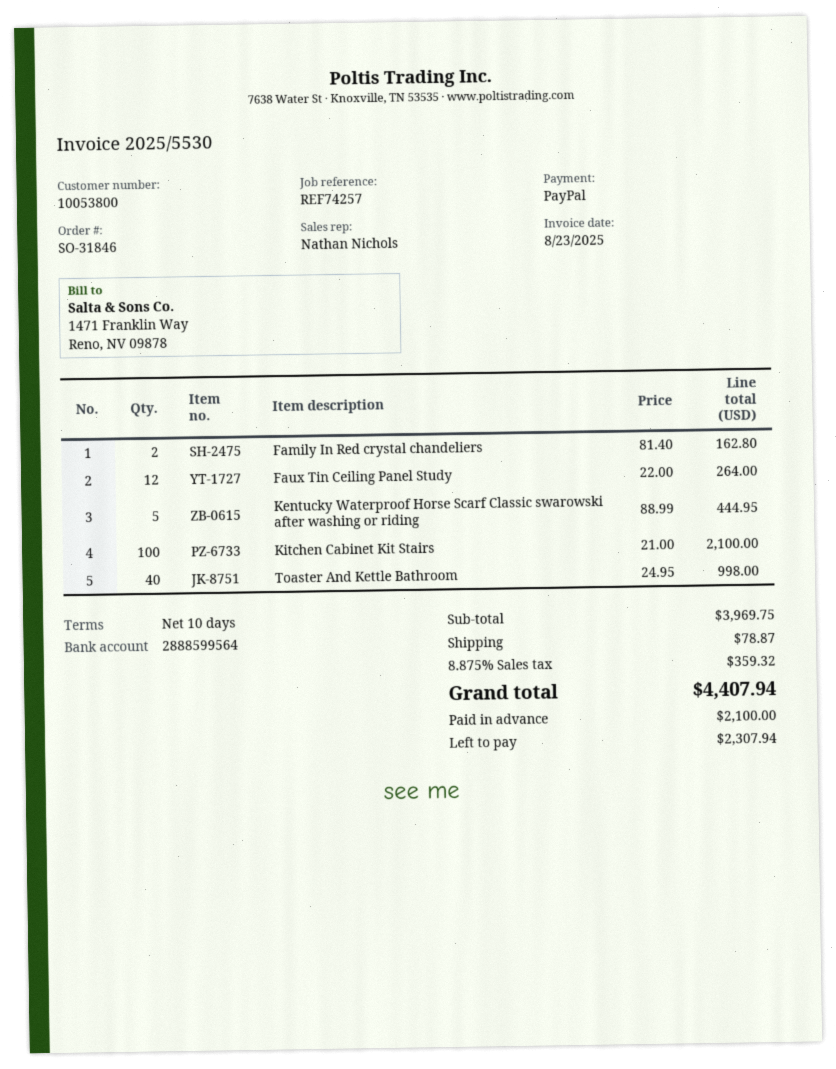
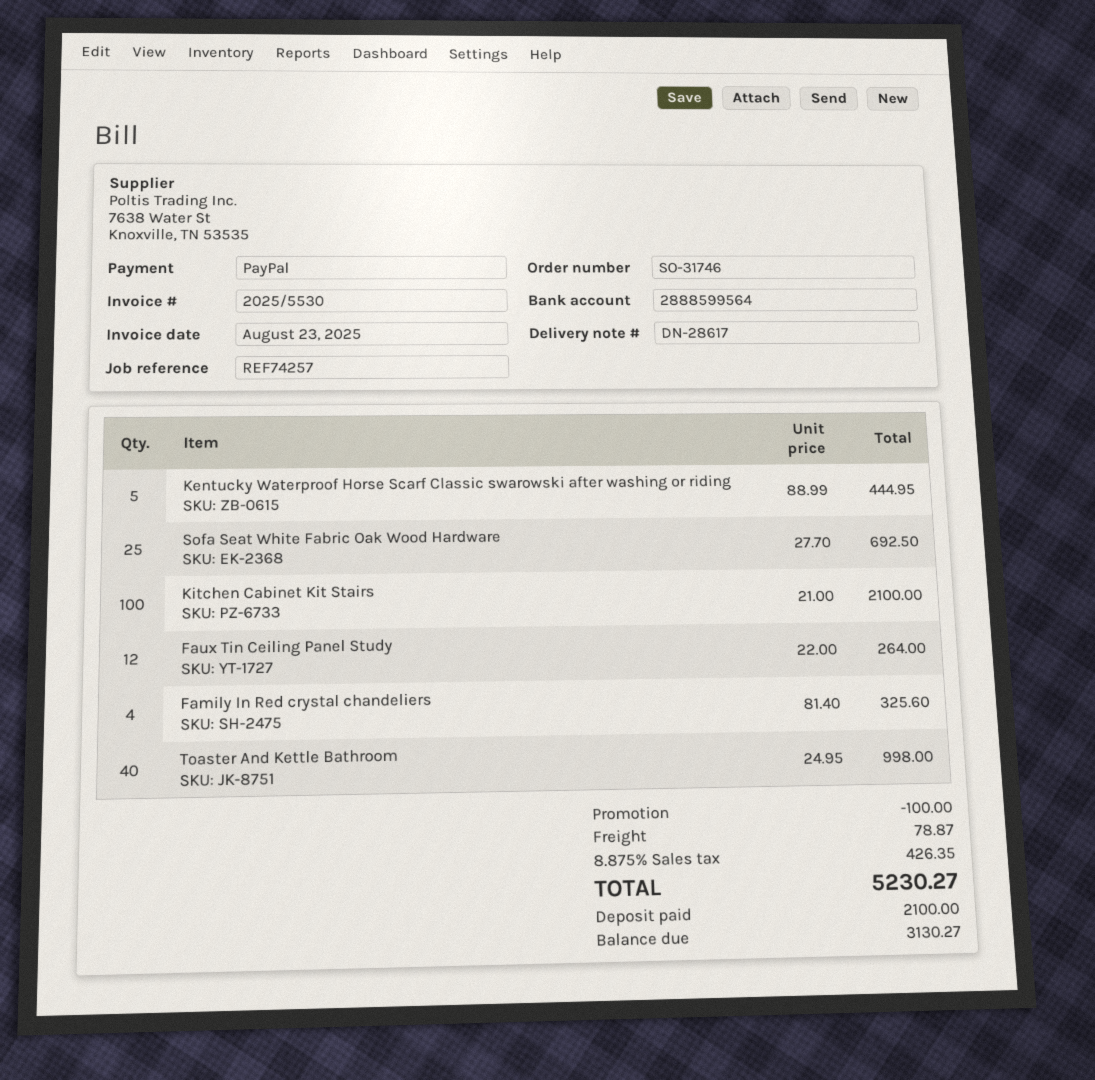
order number: SO-31846 -> SO-31746
Family In Red crystal chandeliers: 2 x 81.40 = 162.80 -> 4 x 81.40 = 325.60
Sofa Seat White Fabric Oak Wood Hardware: none -> 25 x 27.70 = 692.50
discount: none -> 100.00
tax: 8.875% = 359.32 -> 8.875% = 426.35
total: 4407.94 -> 5230.27
balance: 2307.94 -> 3130.27

